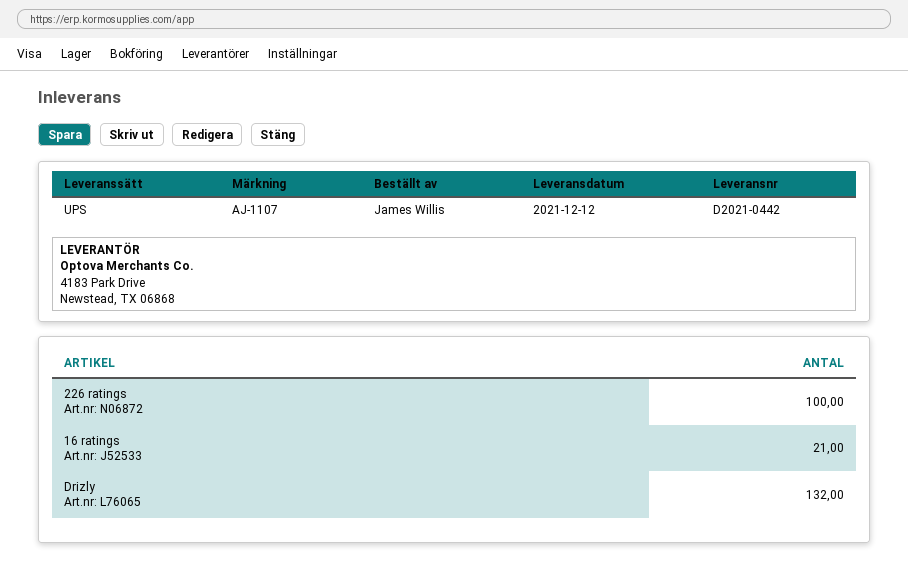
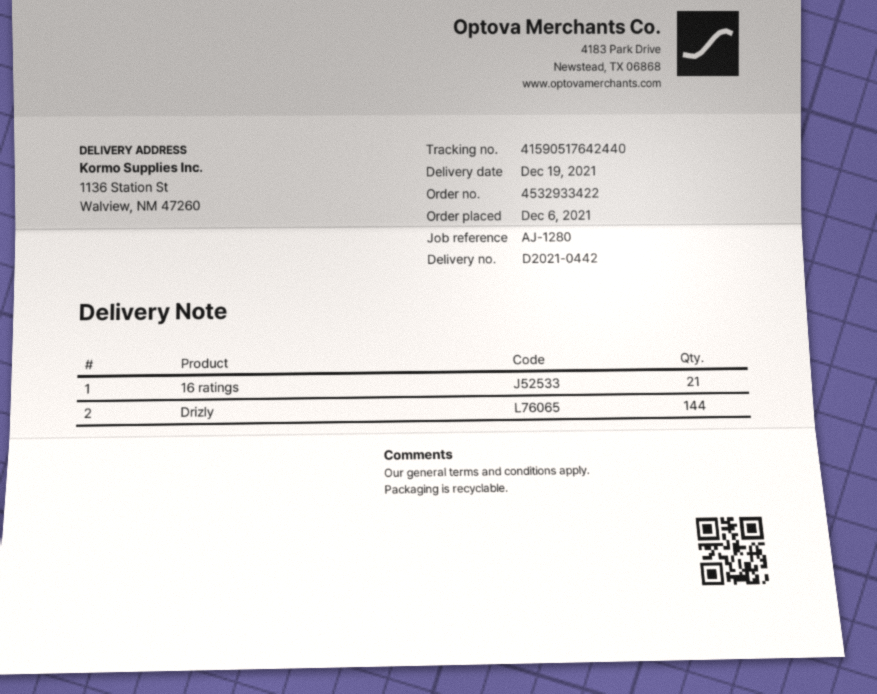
delivery date: 2021-12-12 -> 2021-12-19
reference: AJ-1107 -> AJ-1280
226 ratings: 100 -> none
Drizly: 132 -> 144

